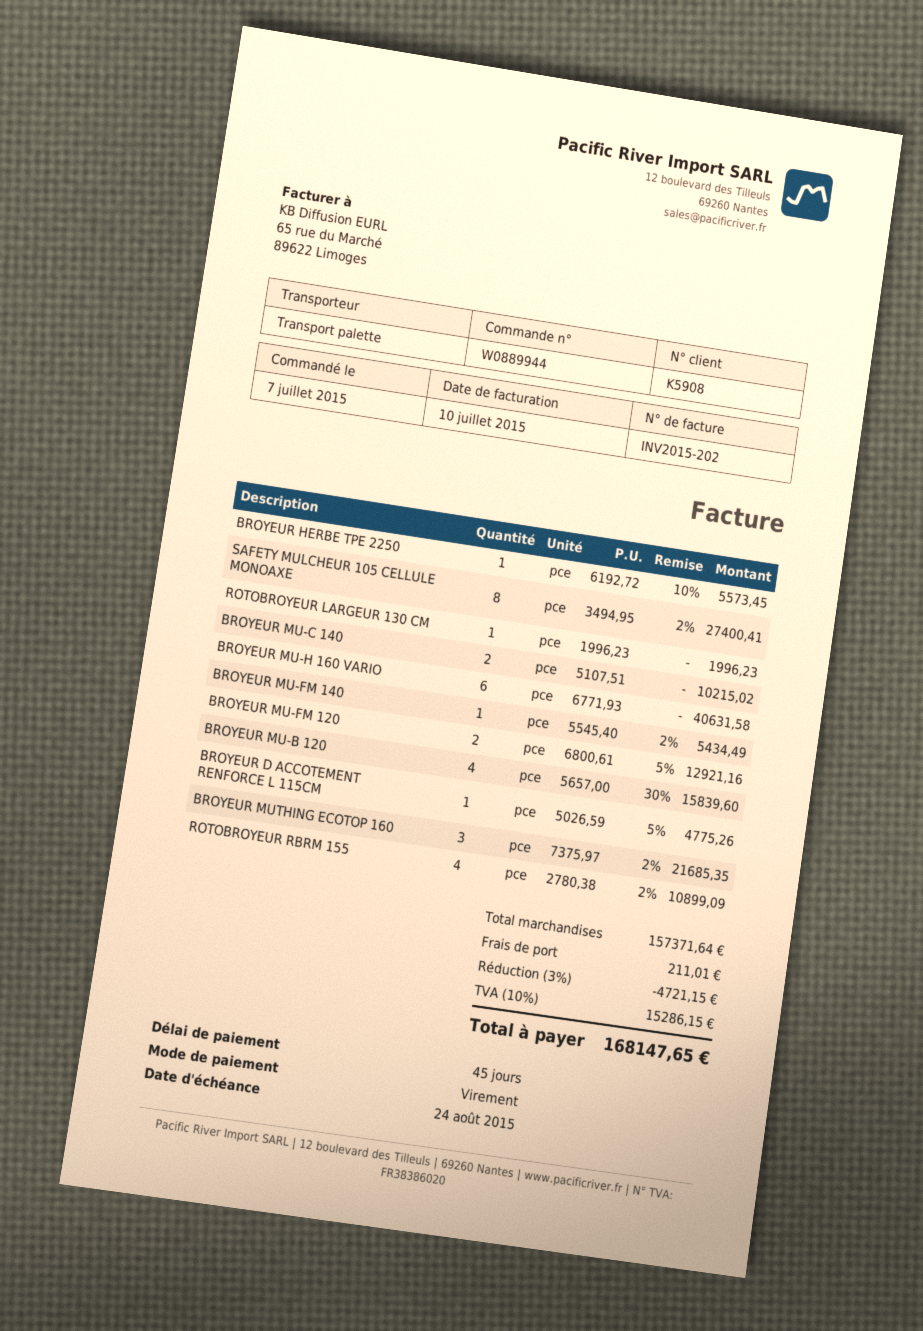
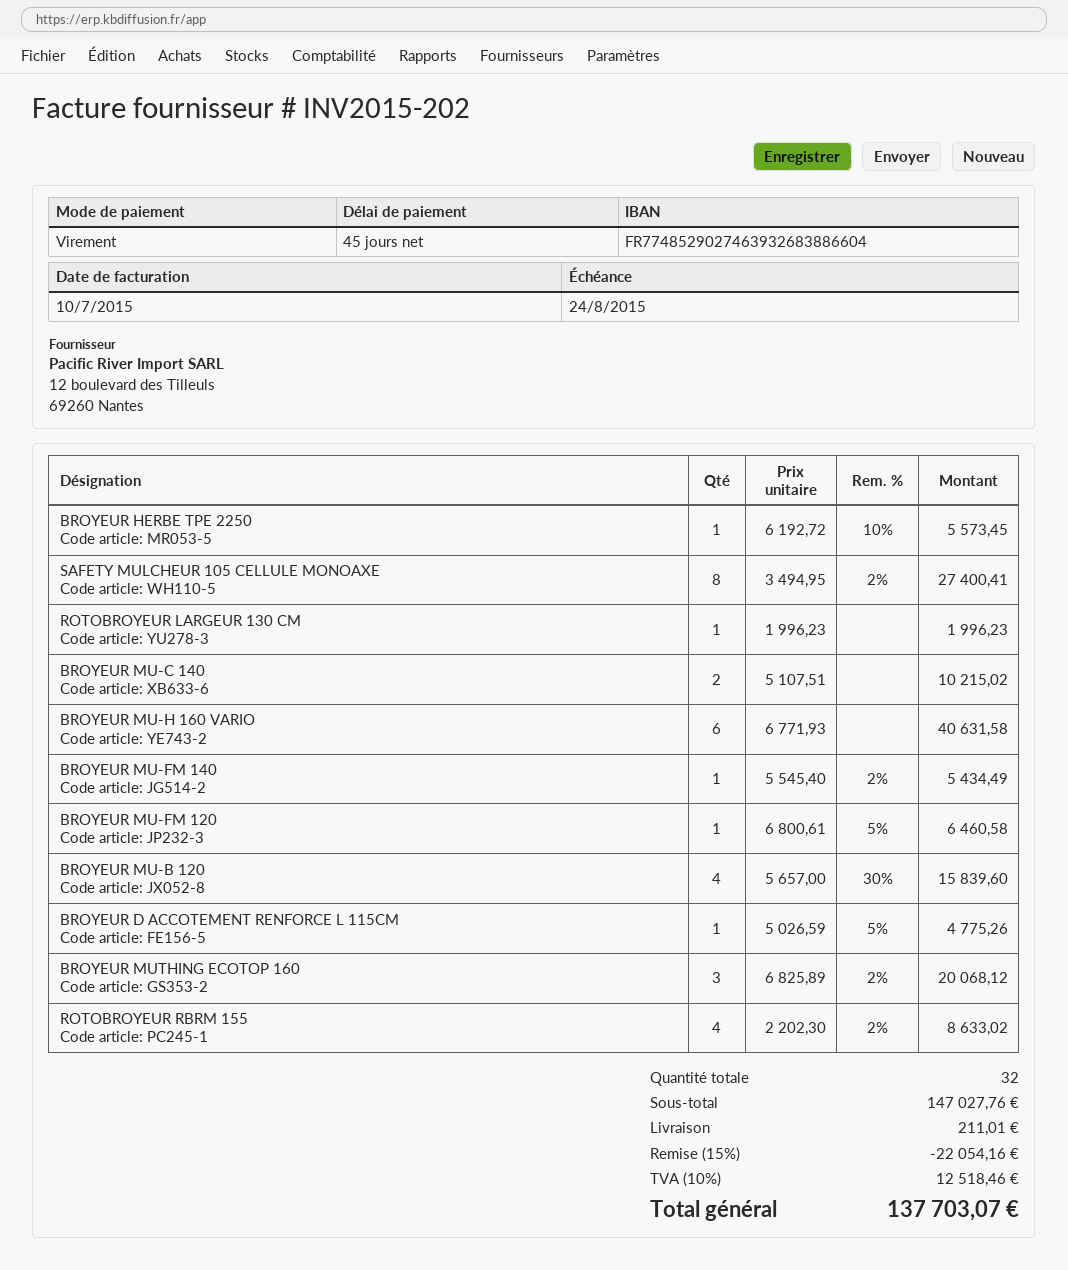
BROYEUR MU-FM 120: 2 x 6800.61 - 5% = 12921.16 -> 1 x 6800.61 - 5% = 6460.58
BROYEUR MUTHING ECOTOP 160: 3 x 7375.97 - 2% = 21685.35 -> 3 x 6825.89 - 2% = 20068.12
ROTOBROYEUR RBRM 155: 4 x 2780.38 - 2% = 10899.09 -> 4 x 2202.30 - 2% = 8633.02
subtotal: 157371.64 -> 147027.76
discount: 3% = 4721.15 -> 15% = 22054.16
tax: 10% = 15286.15 -> 10% = 12518.46
total: 168147.65 -> 137703.07

